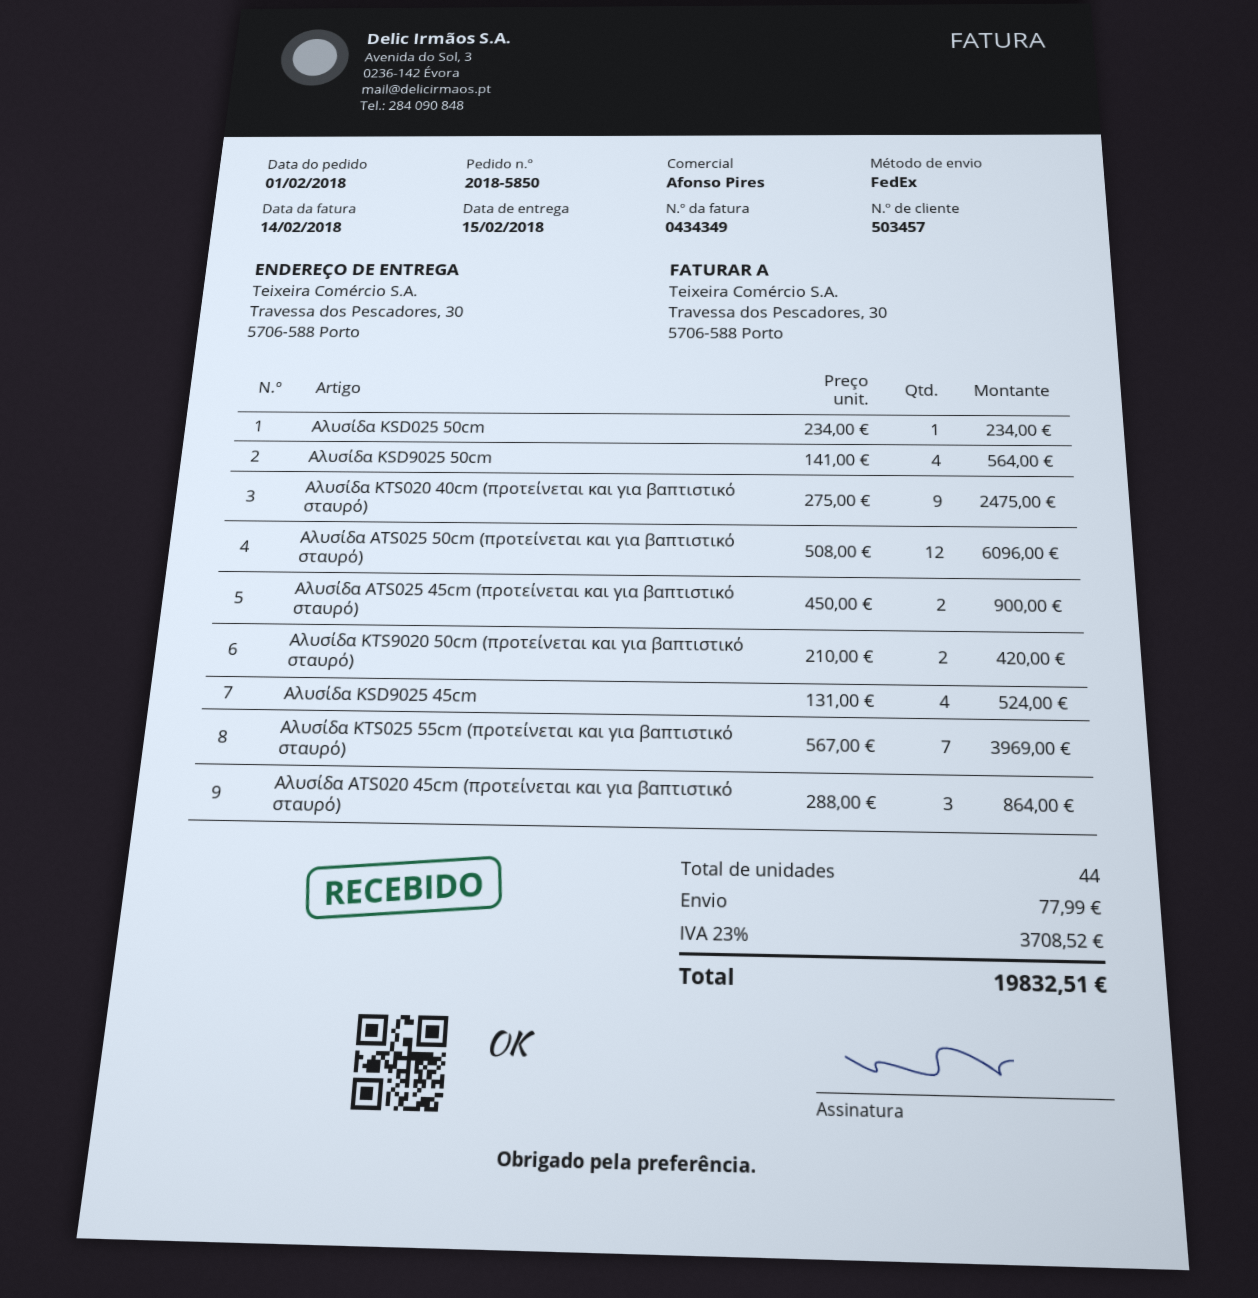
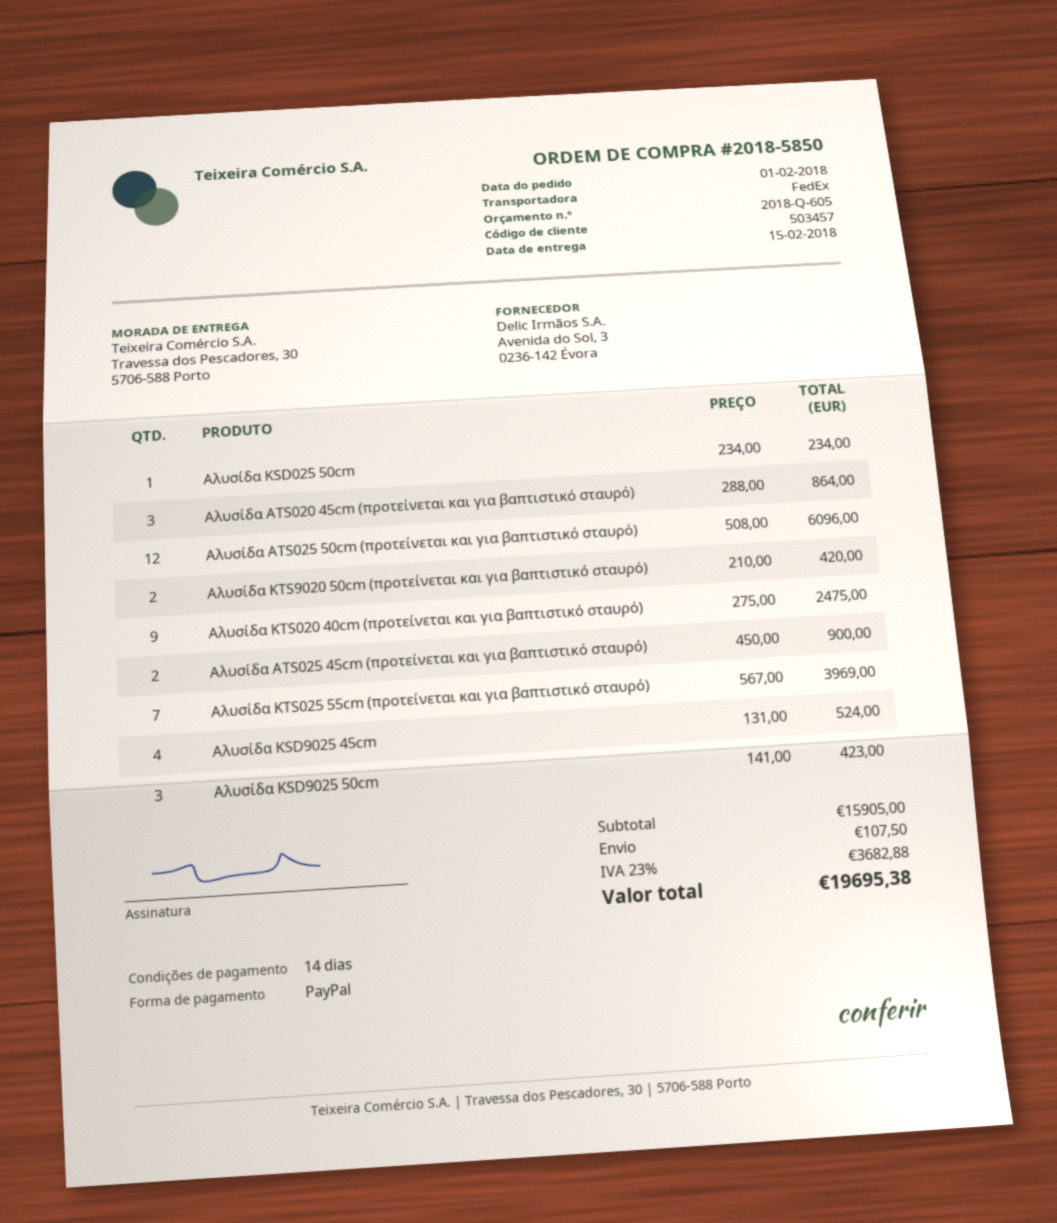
Αλυσίδα KSD9025 50cm: 4 x 141.00 = 564.00 -> 3 x 141.00 = 423.00
shipping: 77.99 -> 107.50
tax: 23% = 3708.52 -> 23% = 3682.88
total: 19832.51 -> 19695.38

